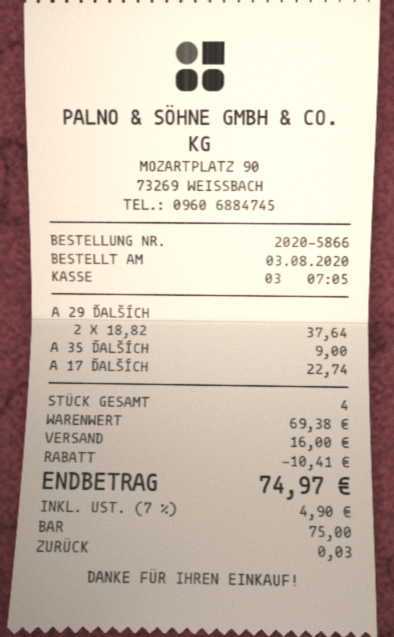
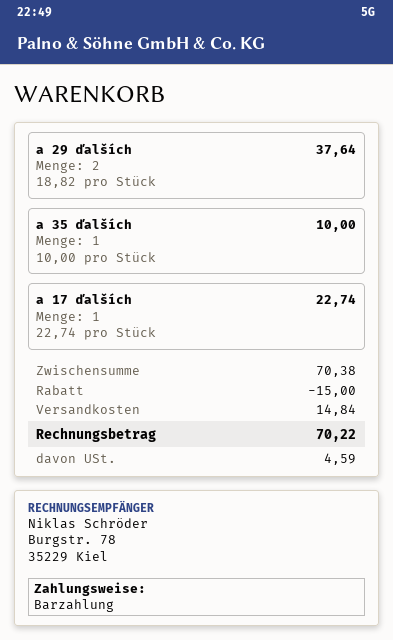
A 35 ĎALŠÍCH: 1 x 9.00 = 9.00 -> 1 x 10.00 = 10.00
subtotal: 69.38 -> 70.38
discount: 10.41 -> 15.00
shipping: 16.00 -> 14.84
tax: 4.90 -> 4.59
total: 74.97 -> 70.22

